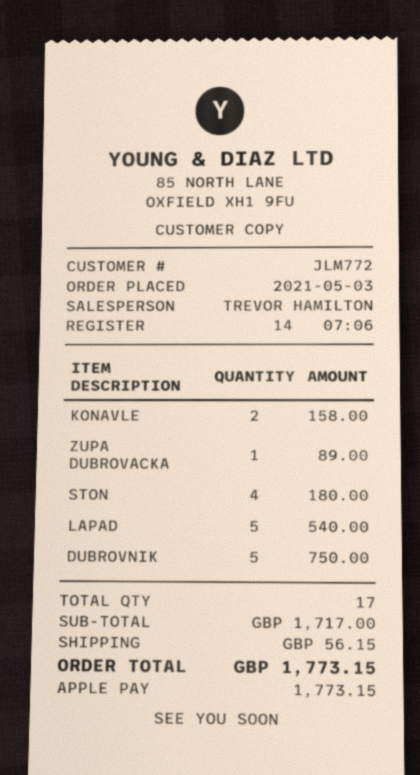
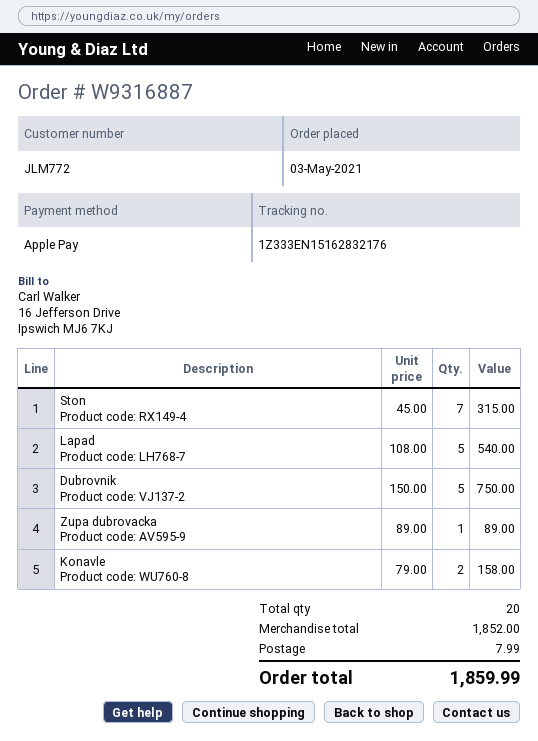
STON: 4 for 180.00 -> 7 for 315.00
total quantity: 17 -> 20
subtotal: 1717.00 -> 1852.00
shipping: 56.15 -> 7.99
total: 1773.15 -> 1859.99

